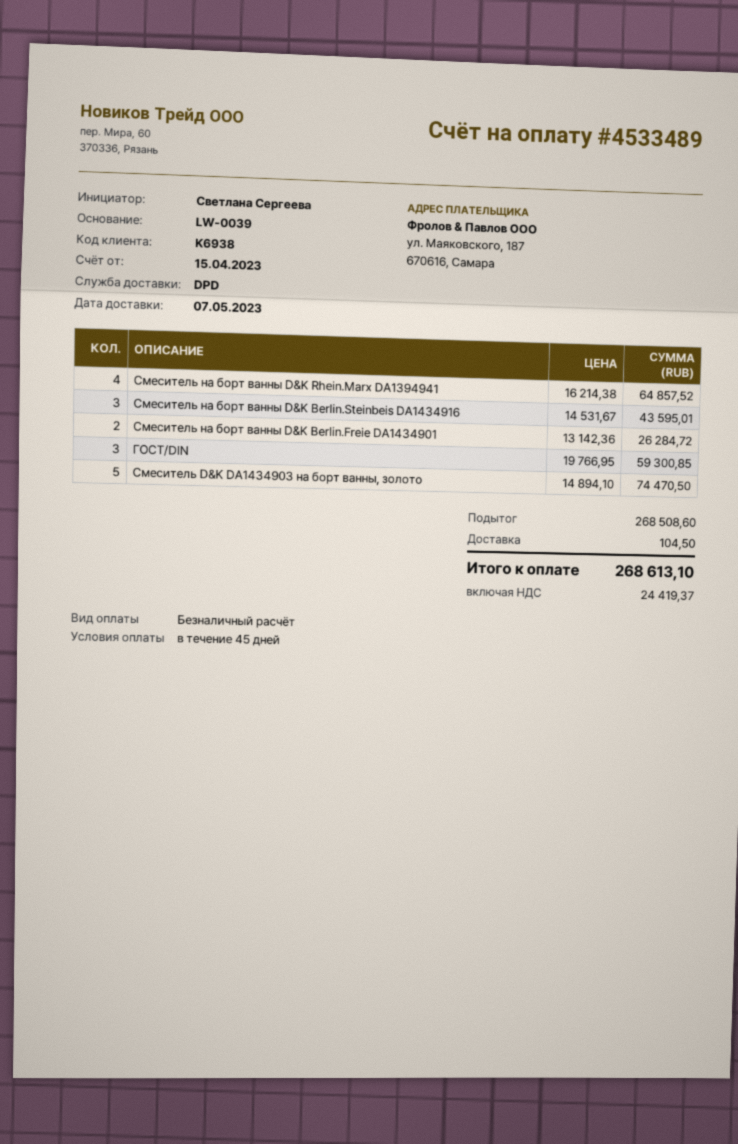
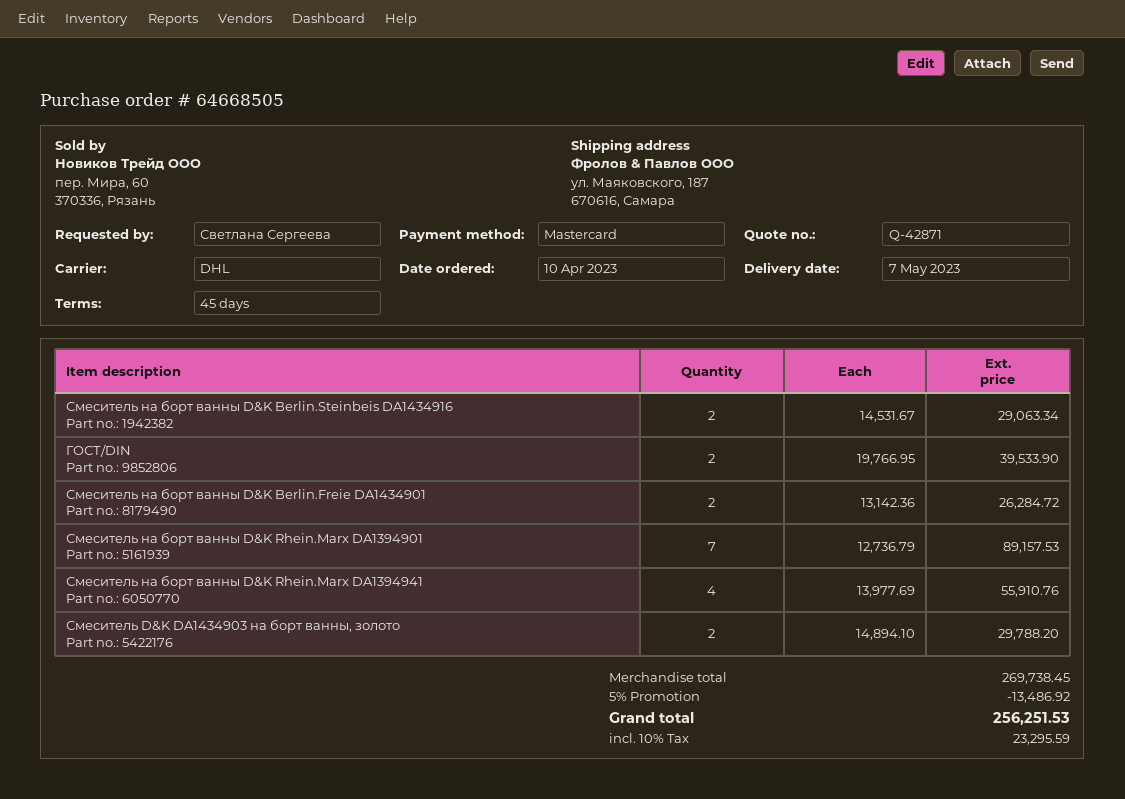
payment method: bank transfer -> Mastercard
shipping method: DPD -> DHL
Смеситель на борт ванны D&K Rhein.Marx DA1394941: 4 x 16214.38 = 64857.52 -> 4 x 13977.69 = 55910.76
Смеситель на борт ванны D&K Berlin.Steinbeis DA1434916: 3 x 14531.67 = 43595.01 -> 2 x 14531.67 = 29063.34
ГОСТ/DIN: 3 x 19766.95 = 59300.85 -> 2 x 19766.95 = 39533.90
Смеситель D&K DA1434903 на борт ванны, золото: 5 x 14894.10 = 74470.50 -> 2 x 14894.10 = 29788.20
Смеситель на борт ванны D&K Rhein.Marx DA1394901: none -> 7 x 12736.79 = 89157.53
subtotal: 268508.60 -> 269738.45
discount: none -> 5% = 13486.92
shipping: 104.50 -> none
tax: 24419.37 -> 23295.59
total: 268613.10 -> 256251.53

